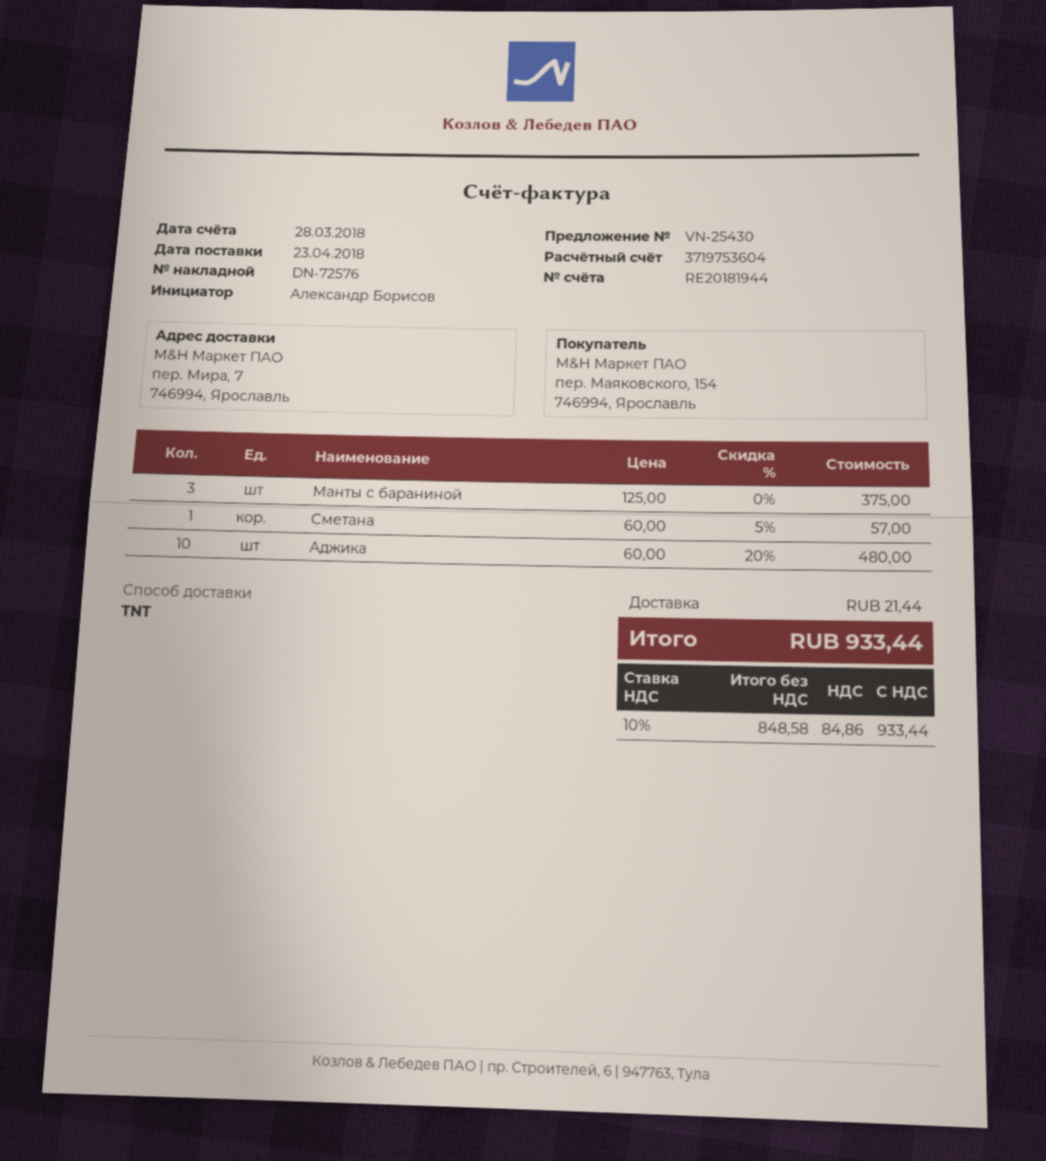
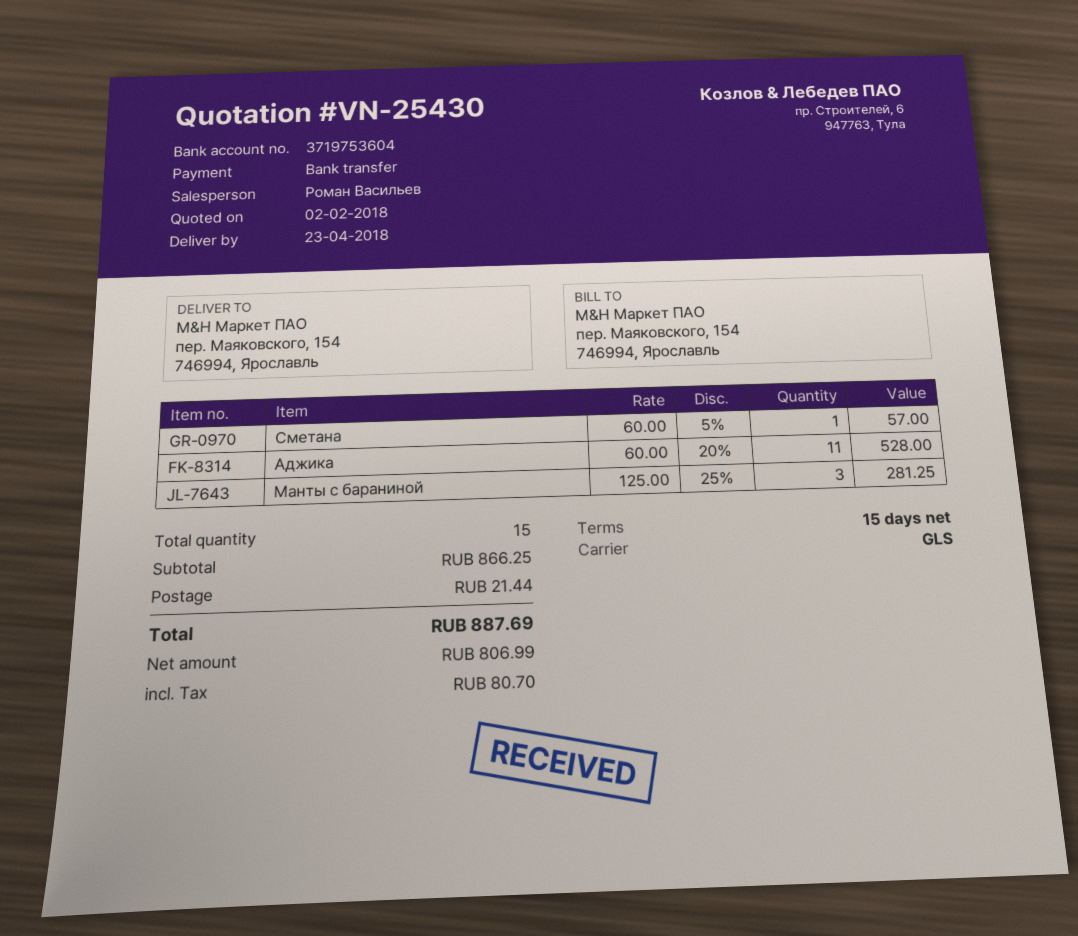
shipping method: TNT -> GLS
ship to: пер. Мира, 7, 746994, Ярославль -> пер. Маяковского, 154, 746994, Ярославль
Манты с бараниной: 3 x 125.00 = 375.00 -> 3 x 125.00 - 25% = 281.25
Аджика: 10 x 60.00 - 20% = 480.00 -> 11 x 60.00 - 20% = 528.00
net: 848.58 -> 806.99
tax: 84.86 -> 80.70
total: 933.44 -> 887.69

